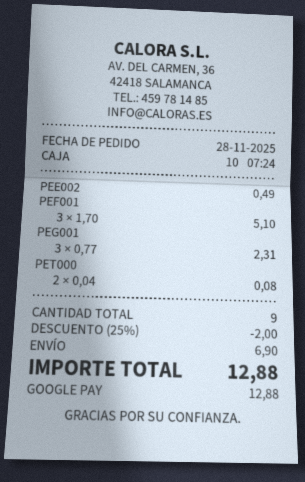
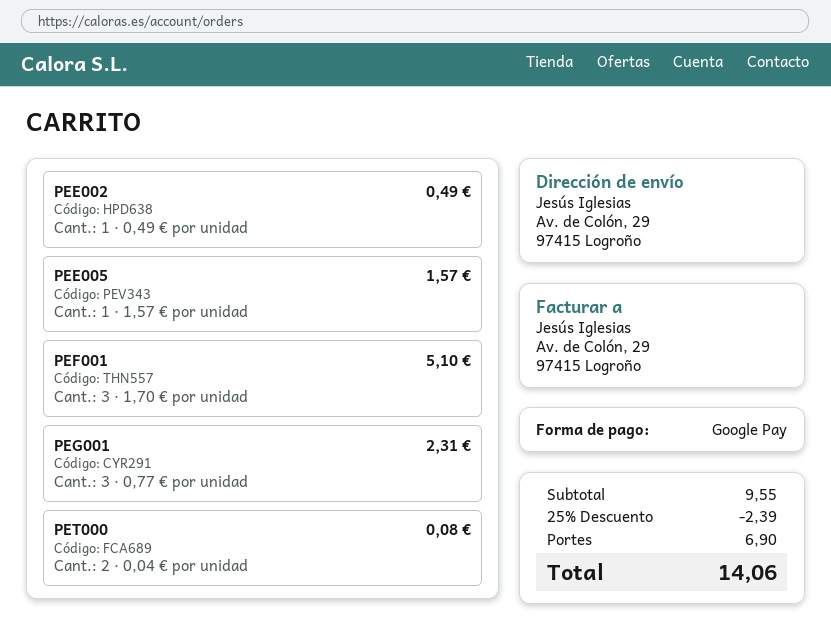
PEE005: none -> 1 x 1.57 = 1.57
discount: 25% = 2.00 -> 25% = 2.39
total: 12.88 -> 14.06

